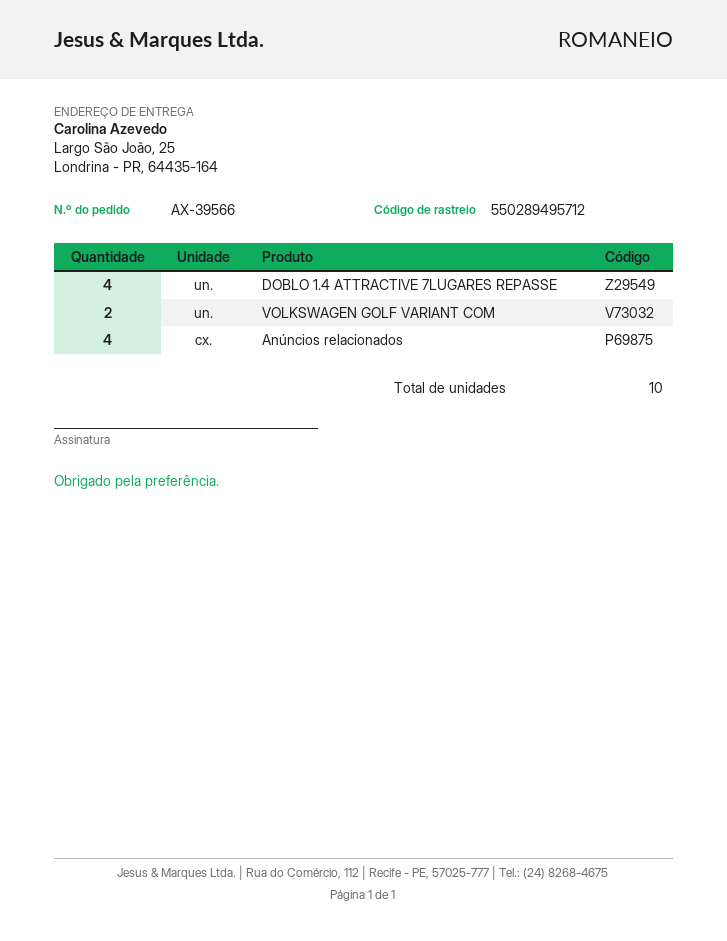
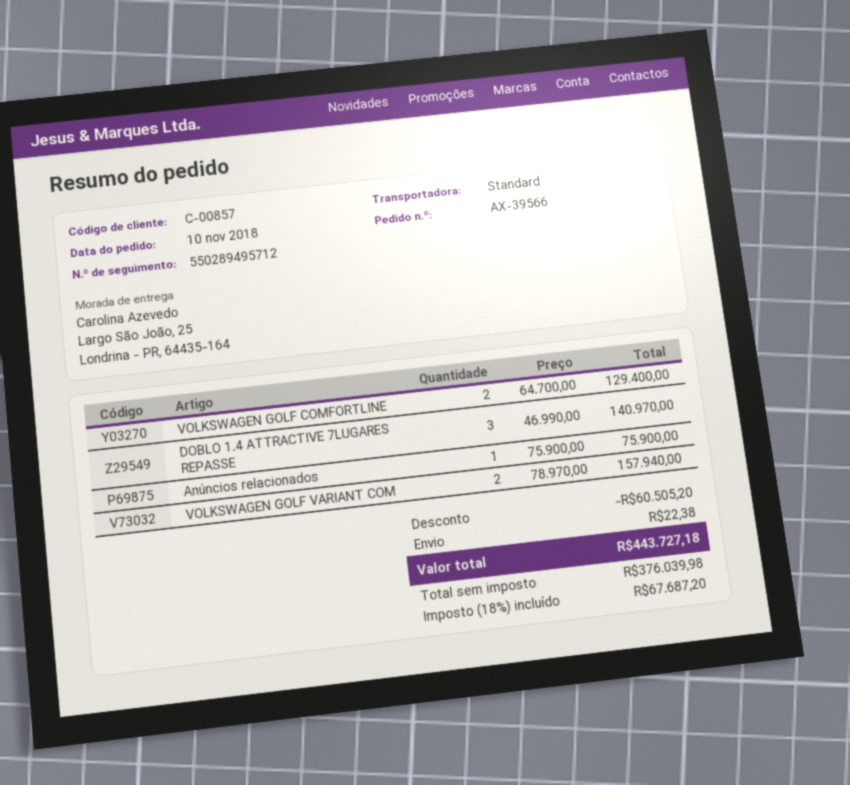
DOBLO 1.4 ATTRACTIVE 7LUGARES REPASSE: 4 -> 3
Anúncios relacionados: 4 -> 1
VOLKSWAGEN GOLF COMFORTLINE: none -> 2

